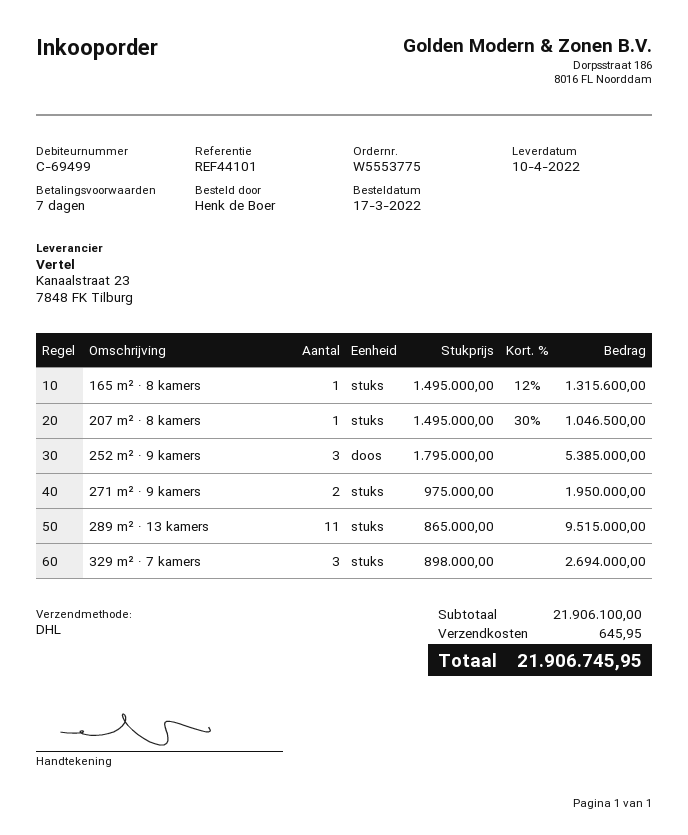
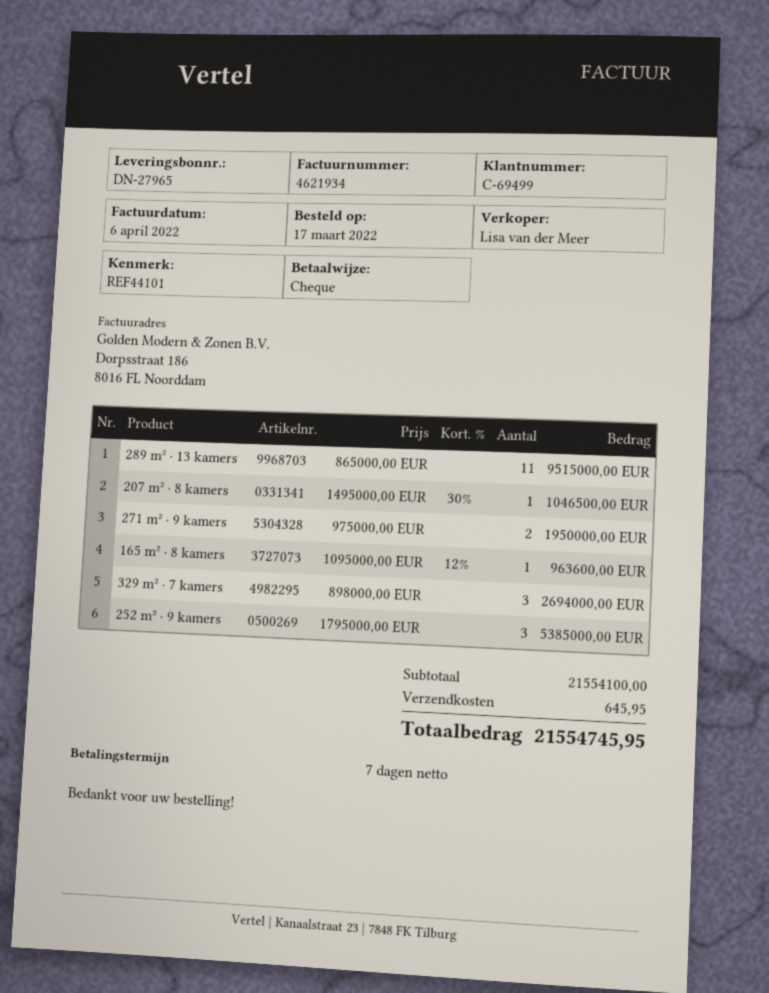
165 m² · 8 kamers: 1 x 1495000.00 - 12% = 1315600.00 -> 1 x 1095000.00 - 12% = 963600.00
subtotal: 21906100.00 -> 21554100.00
total: 21906745.95 -> 21554745.95

